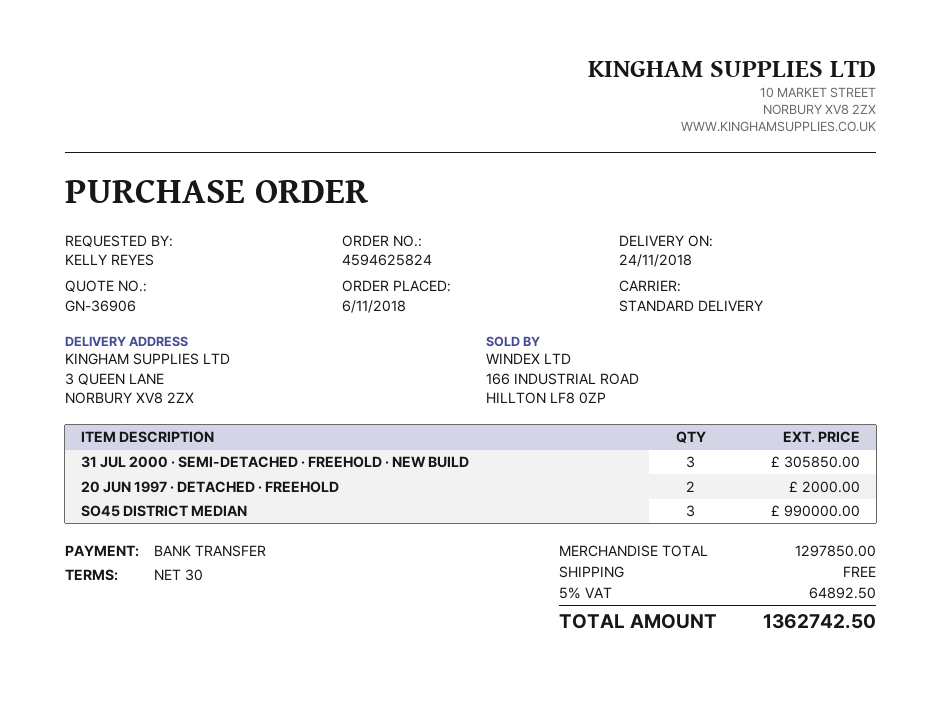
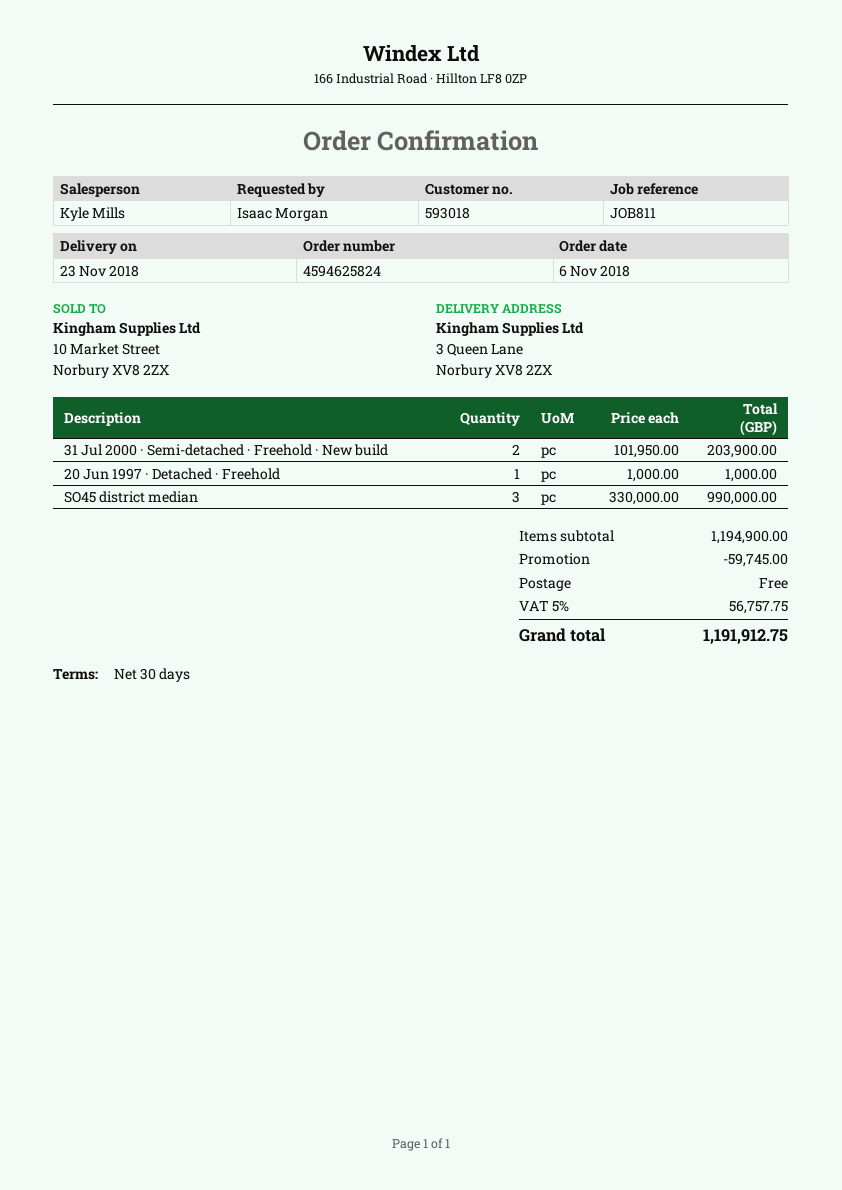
delivery date: 2018-11-24 -> 2018-11-23
ordered by: KELLY REYES -> Isaac Morgan
31 JUL 2000 · SEMI-DETACHED · FREEHOLD · NEW BUILD: 3 for 305850.00 -> 2 for 203900.00
20 JUN 1997 · DETACHED · FREEHOLD: 2 for 2000.00 -> 1 for 1000.00
subtotal: 1297850.00 -> 1194900.00
discount: none -> 59745.00
tax: 5% = 64892.50 -> 5% = 56757.75
total: 1362742.50 -> 1191912.75

